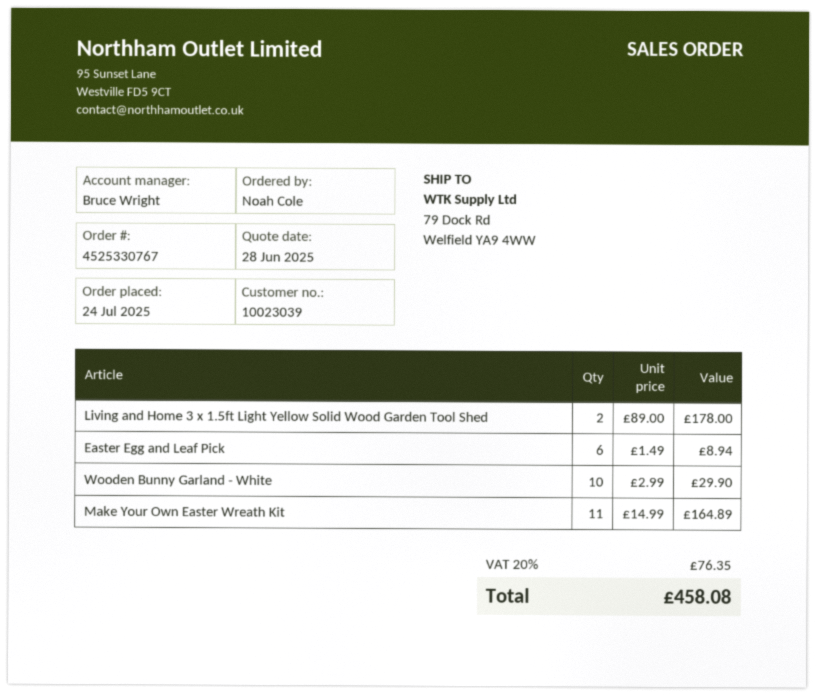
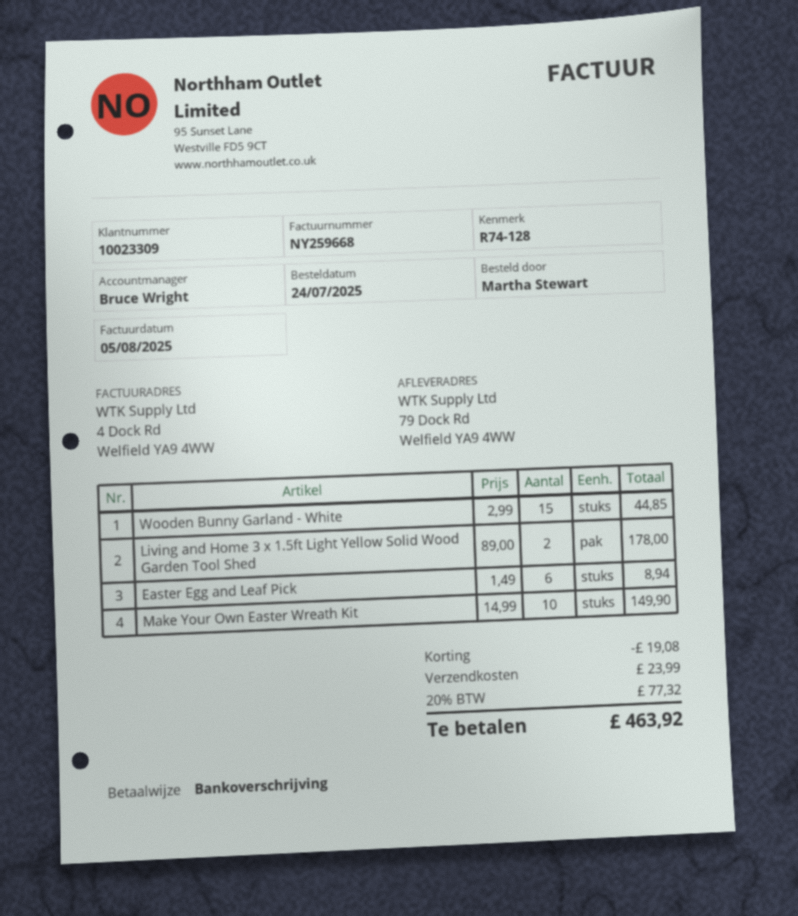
customer number: 10023039 -> 10023309
ordered by: Noah Cole -> Martha Stewart
Wooden Bunny Garland - White: 10 x 2.99 = 29.90 -> 15 x 2.99 = 44.85
Make Your Own Easter Wreath Kit: 11 x 14.99 = 164.89 -> 10 x 14.99 = 149.90
discount: none -> 19.08
shipping: none -> 23.99
tax: 20% = 76.35 -> 20% = 77.32
total: 458.08 -> 463.92

